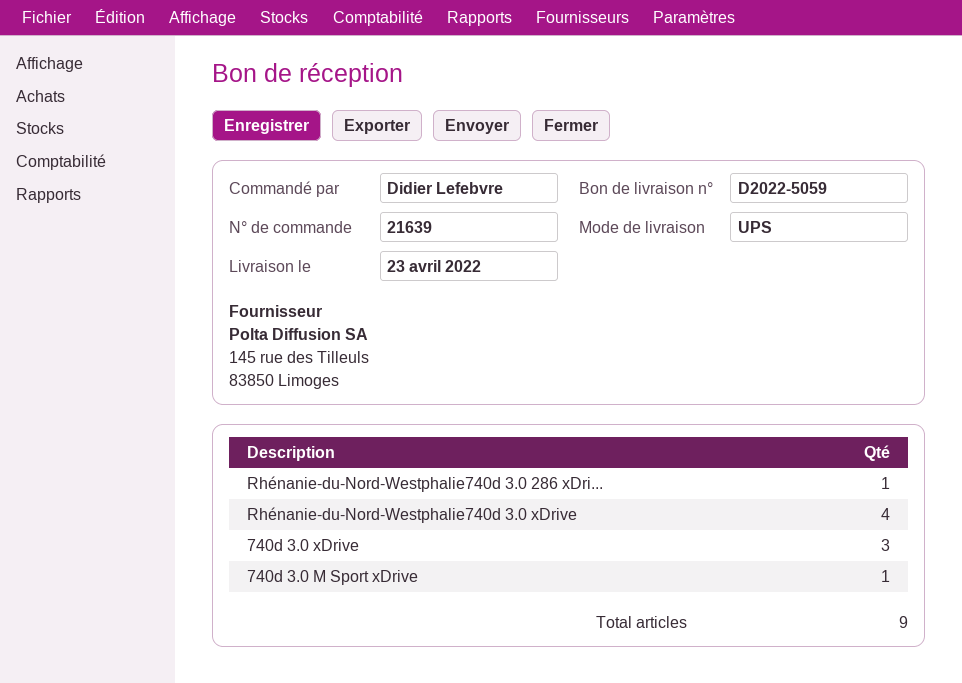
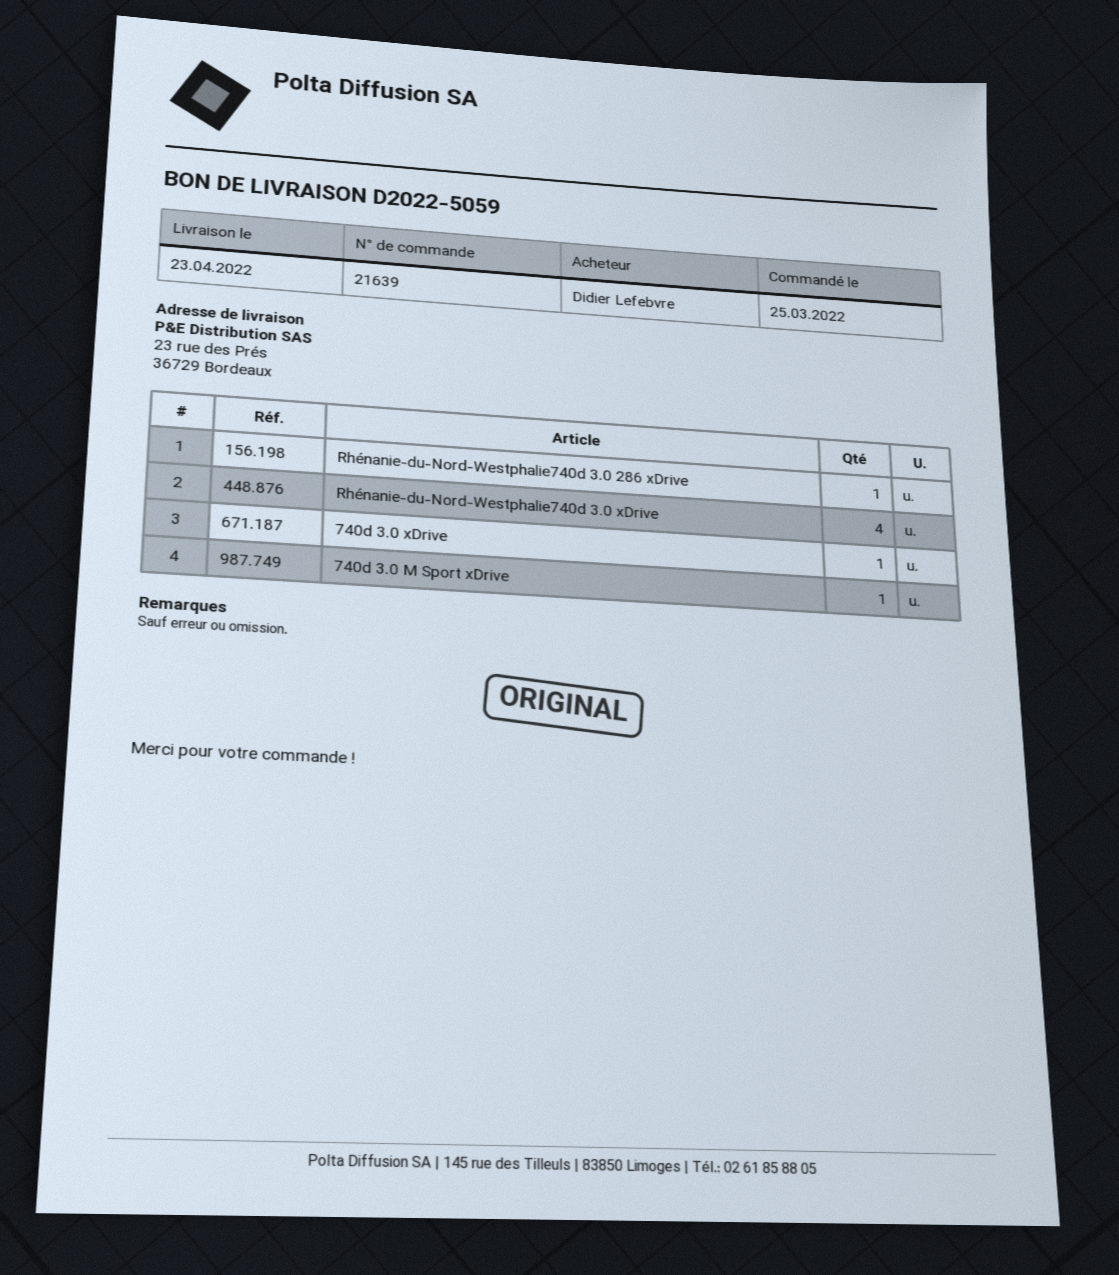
740d 3.0 xDrive: 3 -> 1

